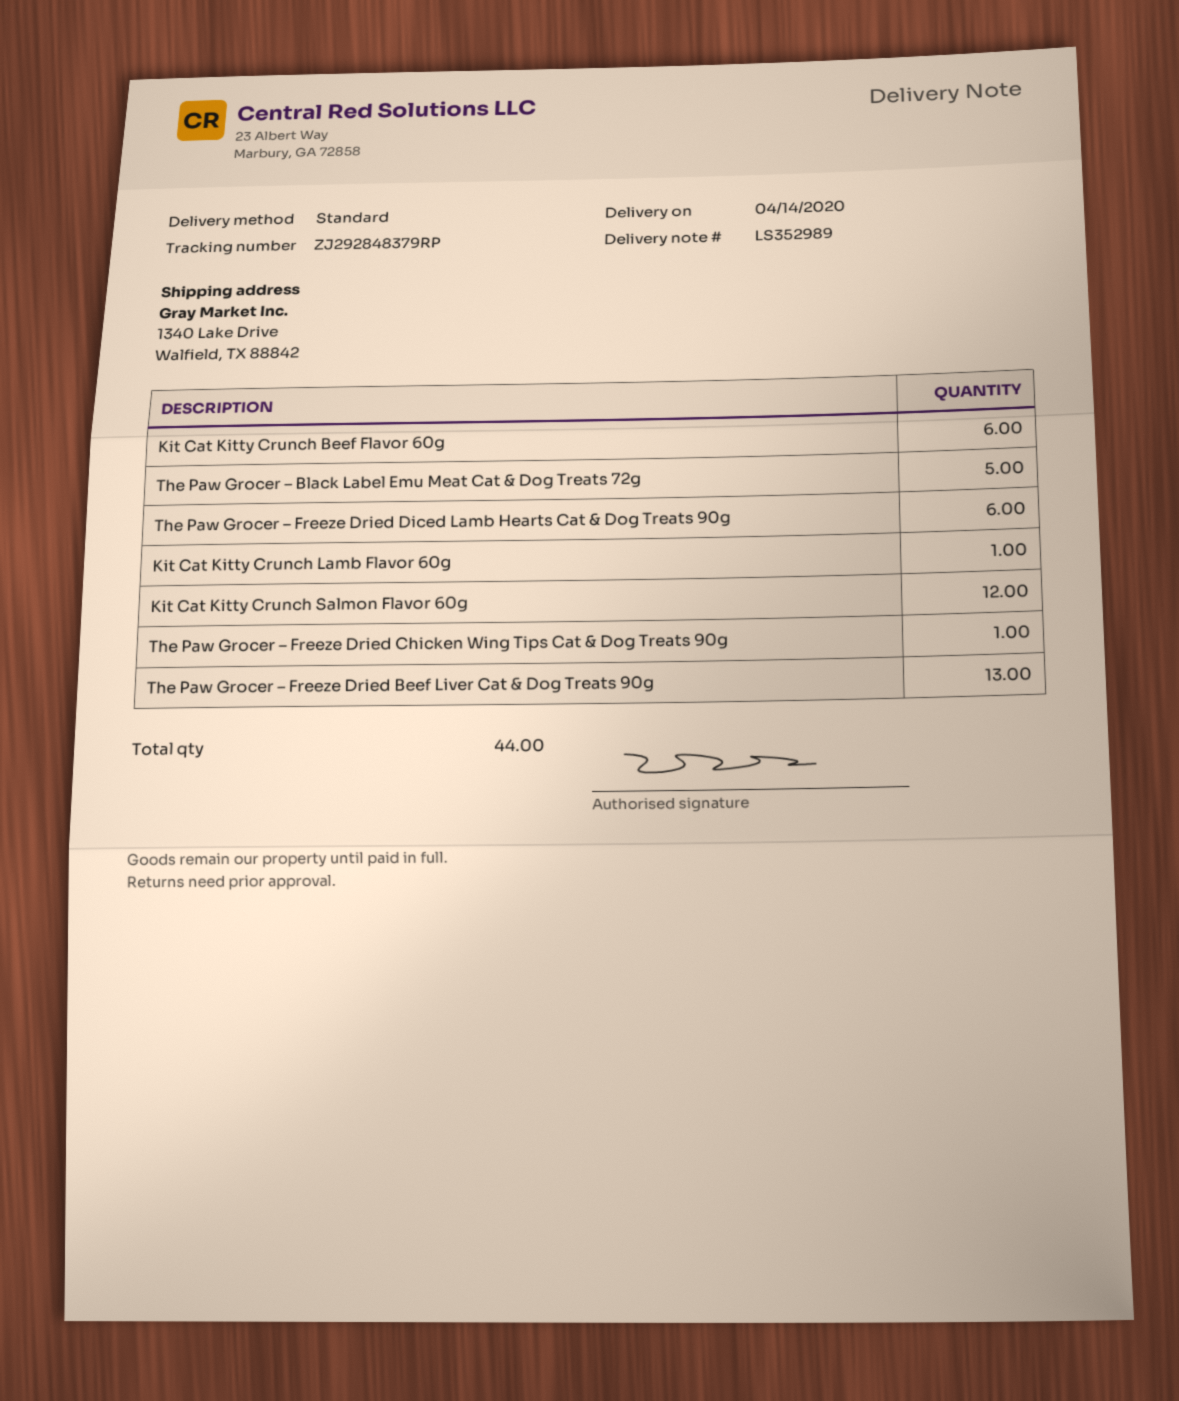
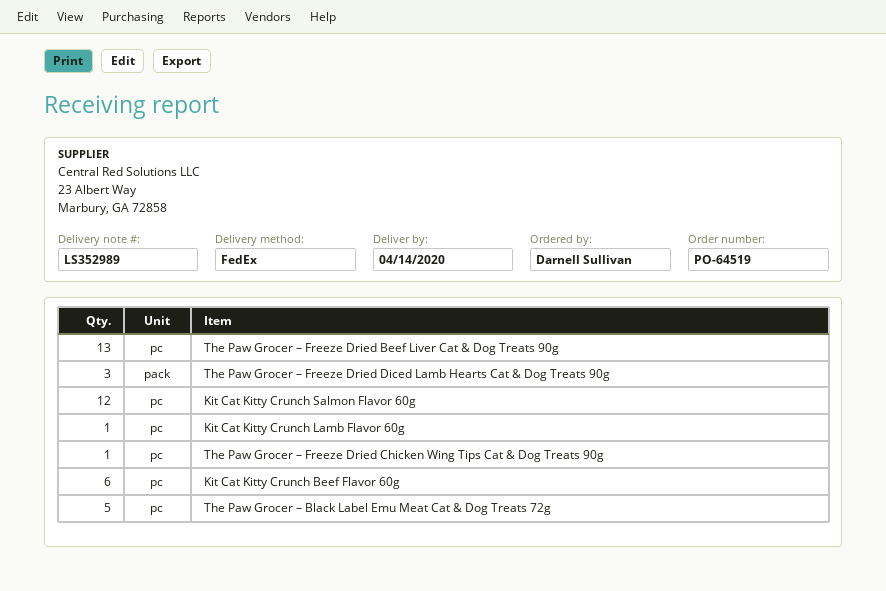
shipping method: standard -> FedEx
The Paw Grocer – Freeze Dried Diced Lamb Hearts Cat & Dog Treats 90g: 6 -> 3

